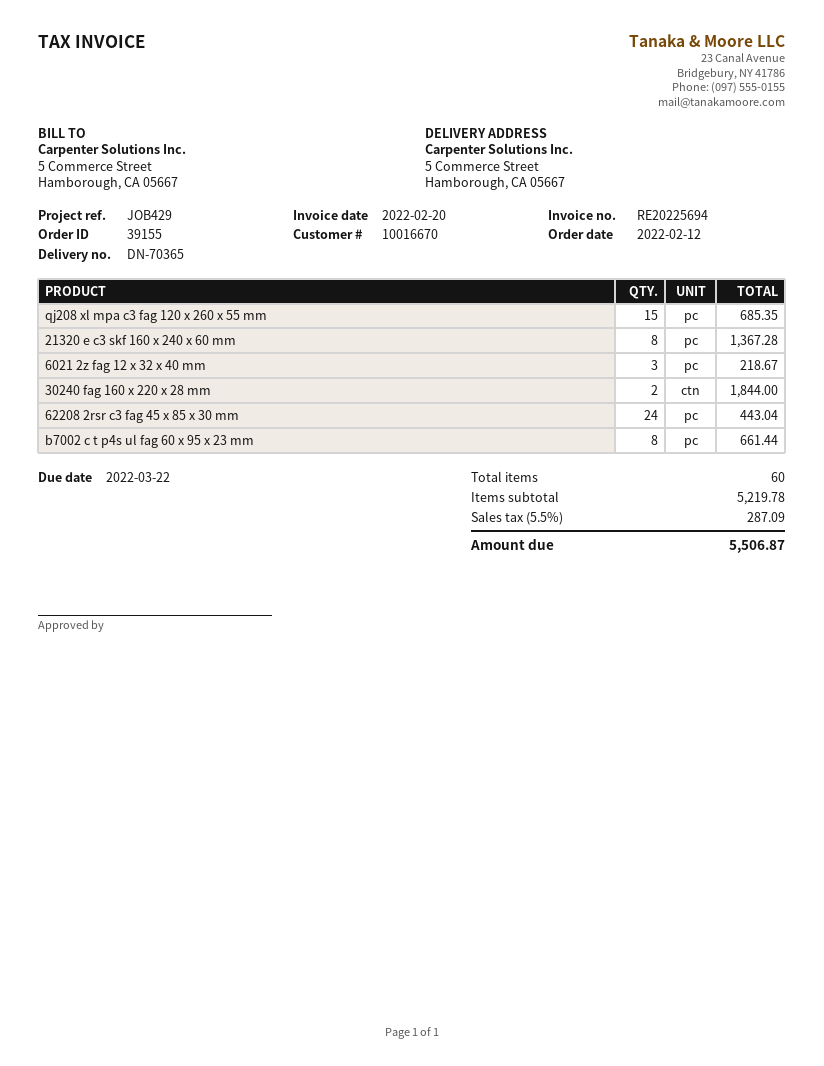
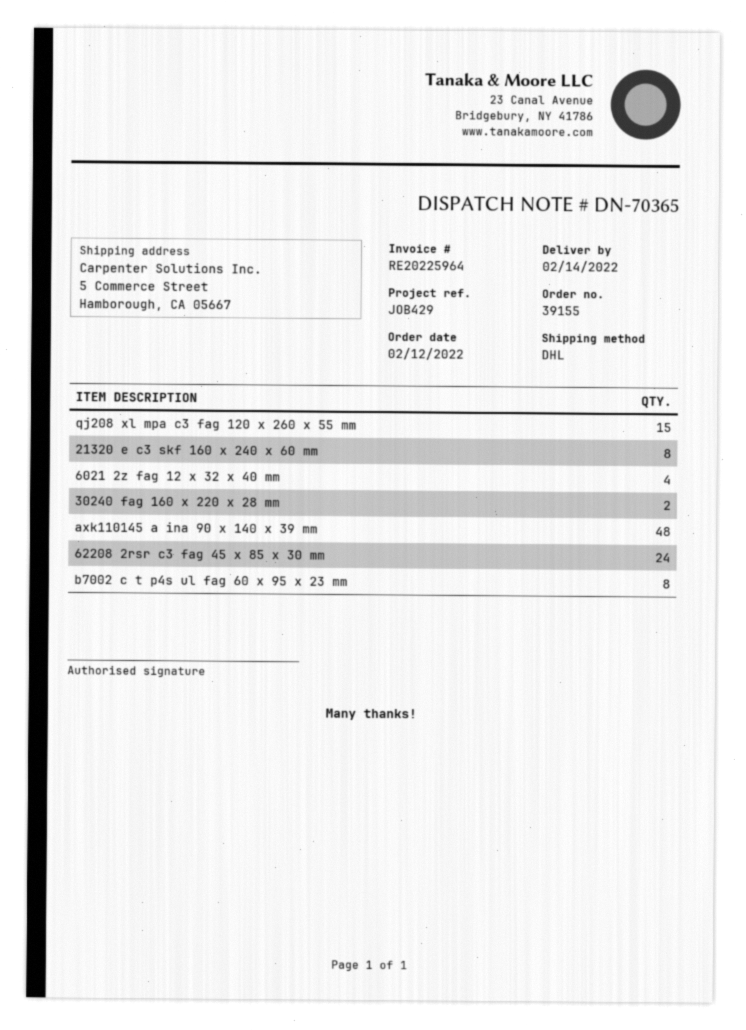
invoice number: RE20225694 -> RE20225964
6021 2z fag 12 x 32 x 40 mm: 3 -> 4
axk110145 a ina 90 x 140 x 39 mm: none -> 48

